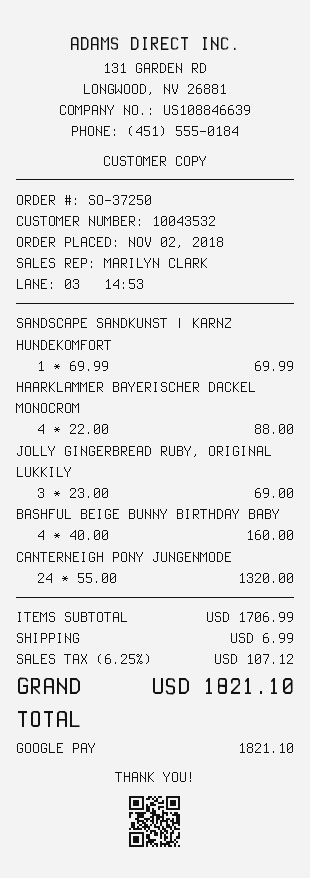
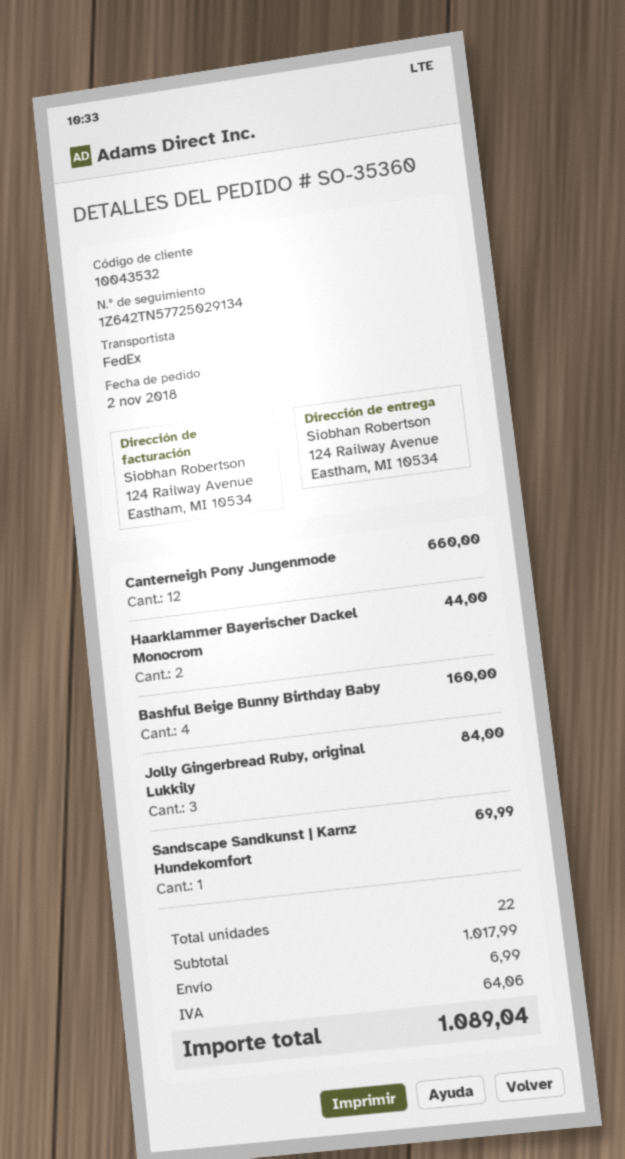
order number: SO-37250 -> SO-35360
HAARKLAMMER BAYERISCHER DACKEL MONOCROM: 4 for 88.00 -> 2 for 44.00
JOLLY GINGERBREAD RUBY, ORIGINAL LUKKILY: 3 for 69.00 -> 3 for 84.00
CANTERNEIGH PONY JUNGENMODE: 24 for 1320.00 -> 12 for 660.00
subtotal: 1706.99 -> 1017.99
tax: 107.12 -> 64.06
total: 1821.10 -> 1089.04

